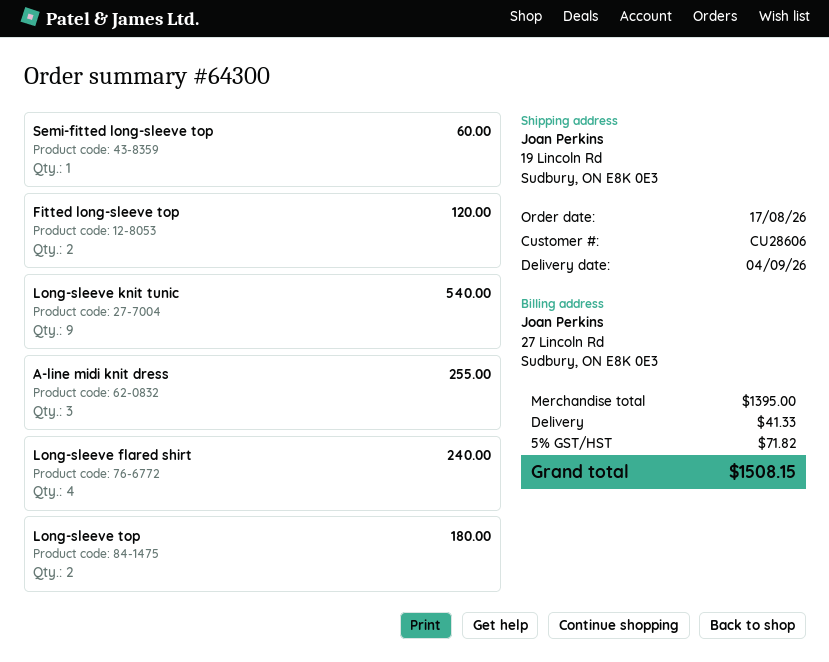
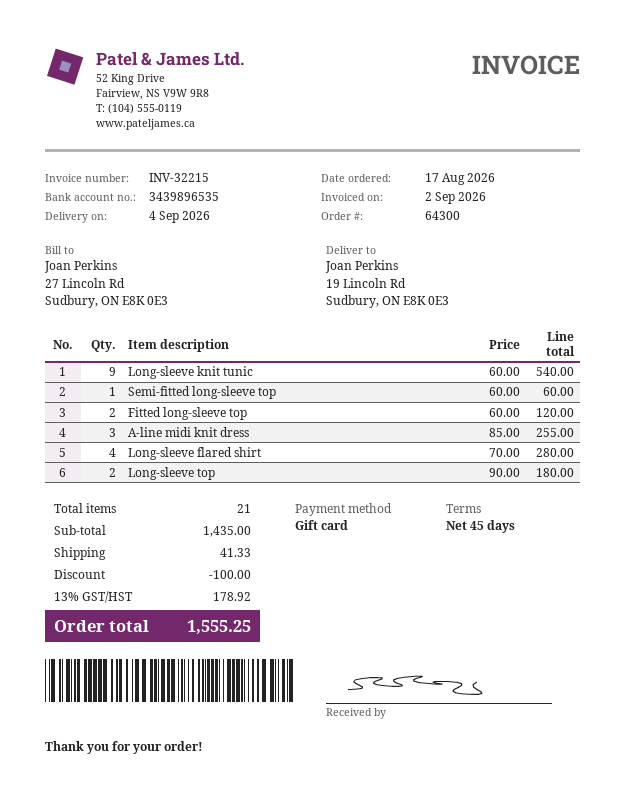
Long-sleeve flared shirt: 4 for 240.00 -> 4 for 280.00
subtotal: 1395.00 -> 1435.00
discount: none -> 100.00
tax: 5% = 71.82 -> 13% = 178.92
total: 1508.15 -> 1555.25

